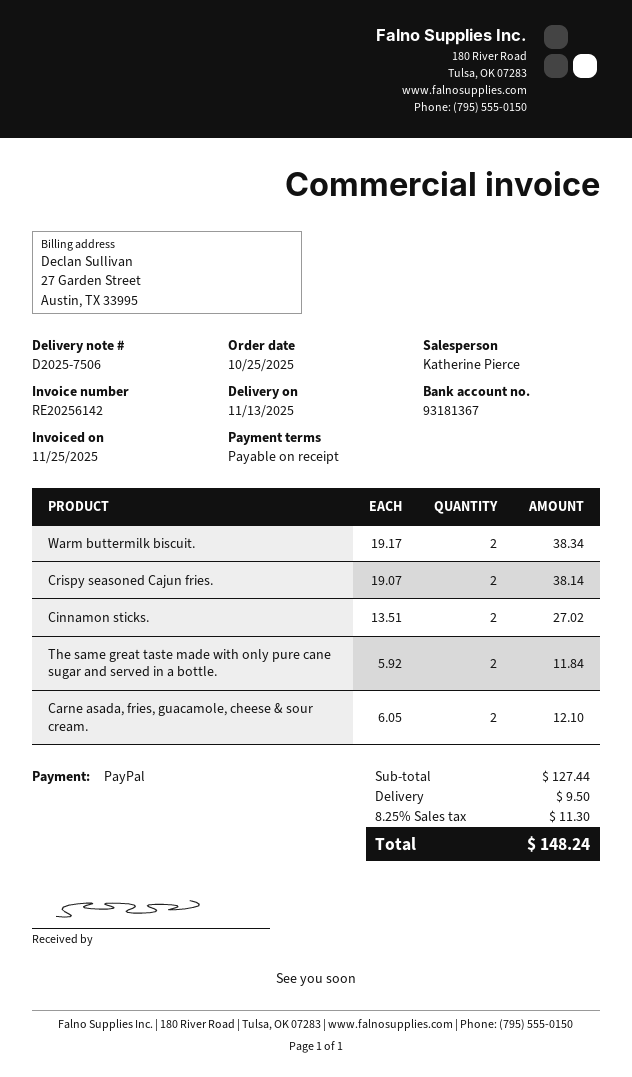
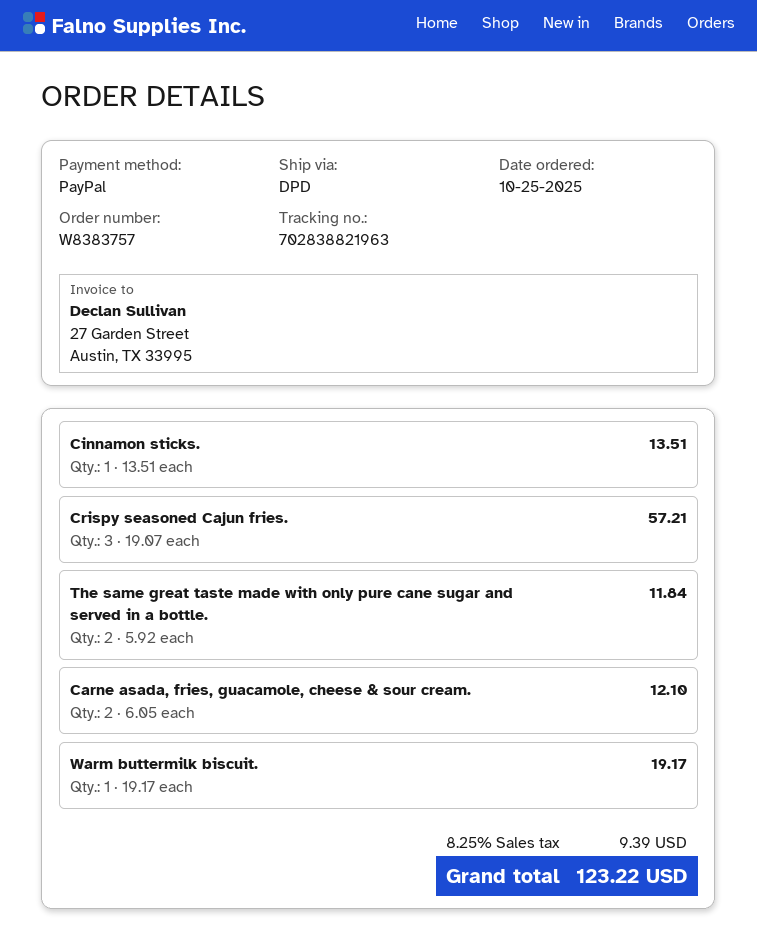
Warm buttermilk biscuit.: 2 x 19.17 = 38.34 -> 1 x 19.17 = 19.17
Crispy seasoned Cajun fries.: 2 x 19.07 = 38.14 -> 3 x 19.07 = 57.21
Cinnamon sticks.: 2 x 13.51 = 27.02 -> 1 x 13.51 = 13.51
shipping: 9.50 -> none
tax: 8.25% = 11.30 -> 8.25% = 9.39
total: 148.24 -> 123.22

